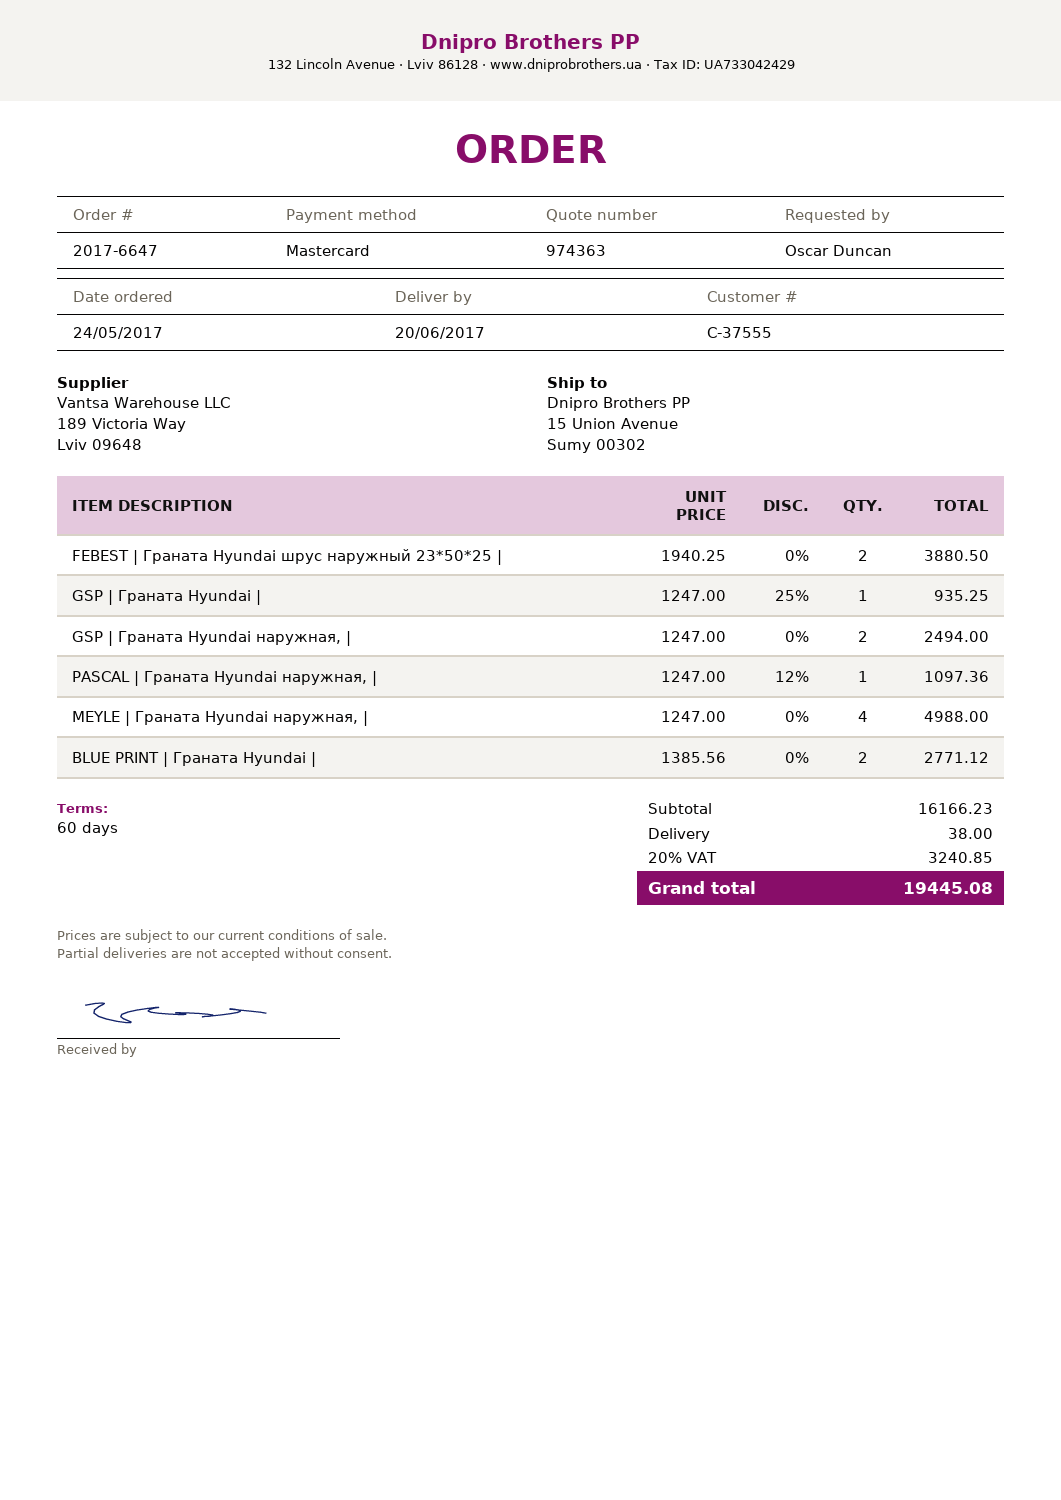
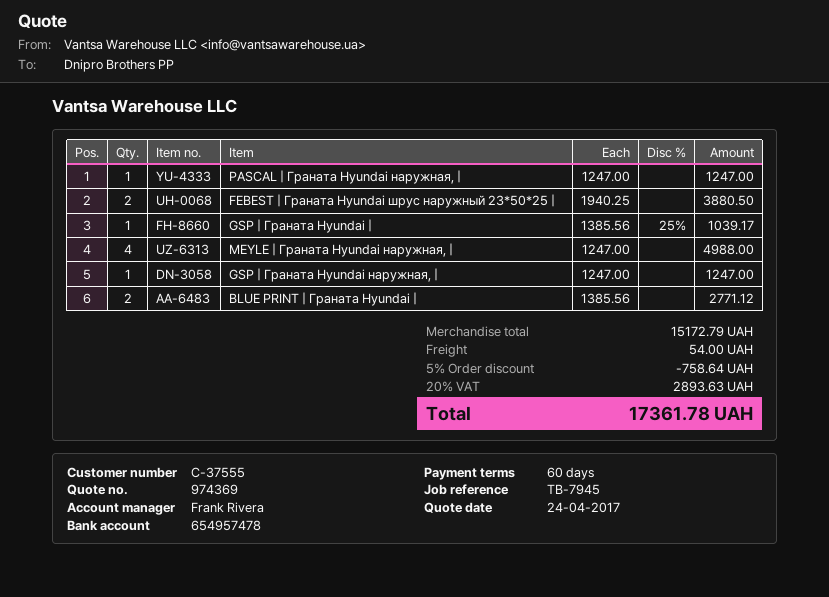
quote number: 974363 -> 974369
GSP | Граната Hyundai |: 1 x 1247.00 - 25% = 935.25 -> 1 x 1385.56 - 25% = 1039.17
GSP | Граната Hyundai наружная, |: 2 x 1247.00 = 2494.00 -> 1 x 1247.00 = 1247.00
PASCAL | Граната Hyundai наружная, |: 1 x 1247.00 - 12% = 1097.36 -> 1 x 1247.00 = 1247.00
subtotal: 16166.23 -> 15172.79
discount: none -> 5% = 758.64
shipping: 38.00 -> 54.00
tax: 20% = 3240.85 -> 20% = 2893.63
total: 19445.08 -> 17361.78

